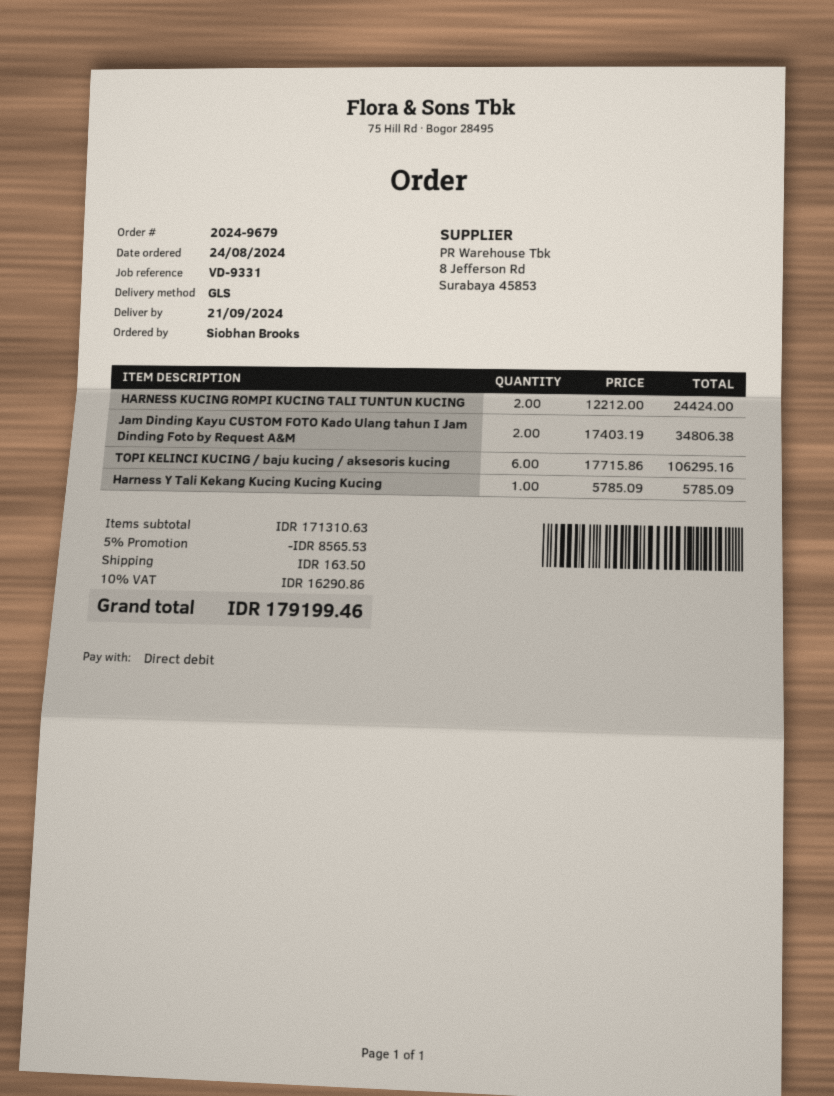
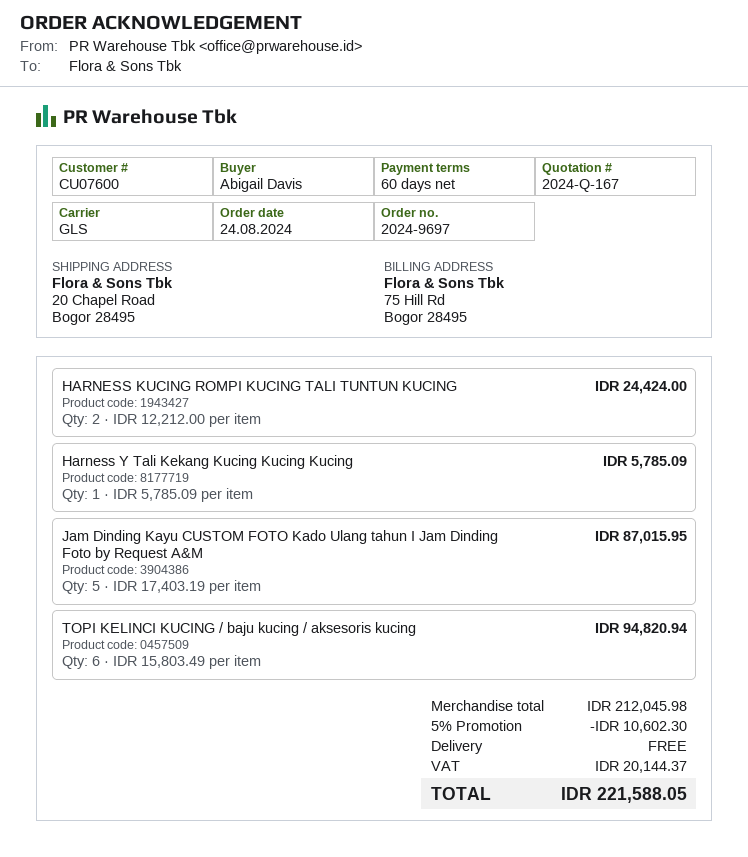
order number: 2024-9679 -> 2024-9697
ordered by: Siobhan Brooks -> Abigail Davis
Jam Dinding Kayu CUSTOM FOTO Kado Ulang tahun I Jam Dinding Foto by Request A&M: 2 x 17403.19 = 34806.38 -> 5 x 17403.19 = 87015.95
TOPI KELINCI KUCING / baju kucing / aksesoris kucing: 6 x 17715.86 = 106295.16 -> 6 x 15803.49 = 94820.94
subtotal: 171310.63 -> 212045.98
discount: 5% = 8565.53 -> 5% = 10602.30
shipping: 163.50 -> 0.00
tax: 16290.86 -> 20144.37
total: 179199.46 -> 221588.05

